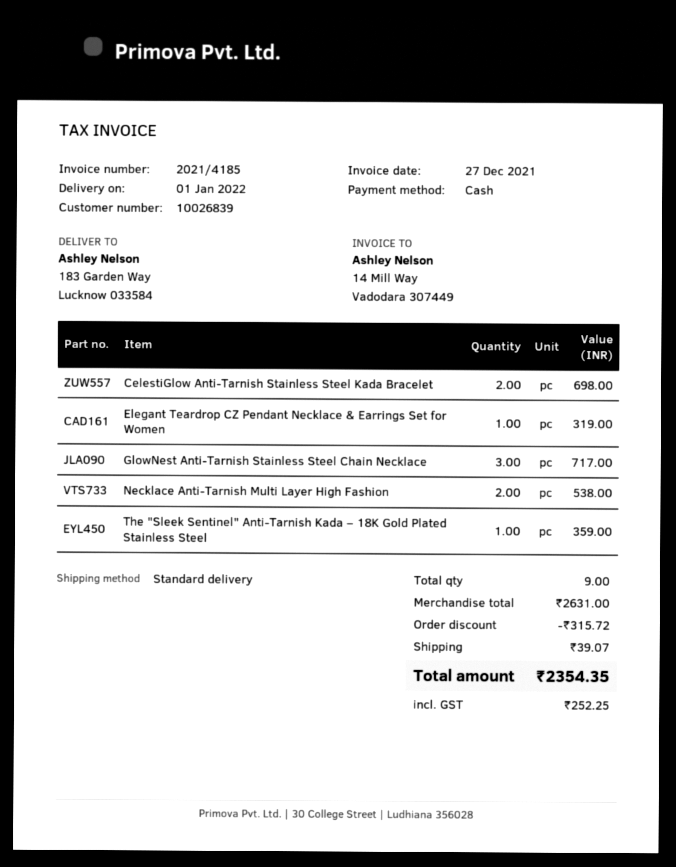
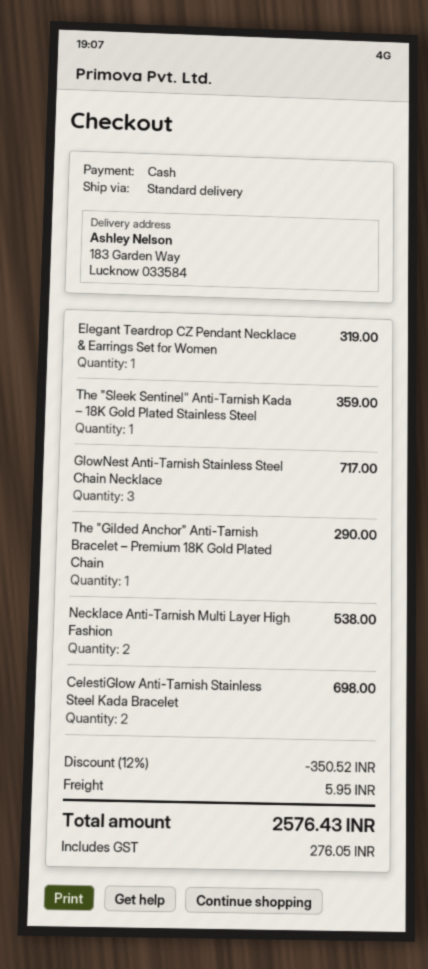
The "Gilded Anchor" Anti-Tarnish Bracelet – Premium 18K Gold Plated Chain: none -> 1 for 290.00
discount: 315.72 -> 350.52
shipping: 39.07 -> 5.95
tax: 252.25 -> 276.05
total: 2354.35 -> 2576.43

